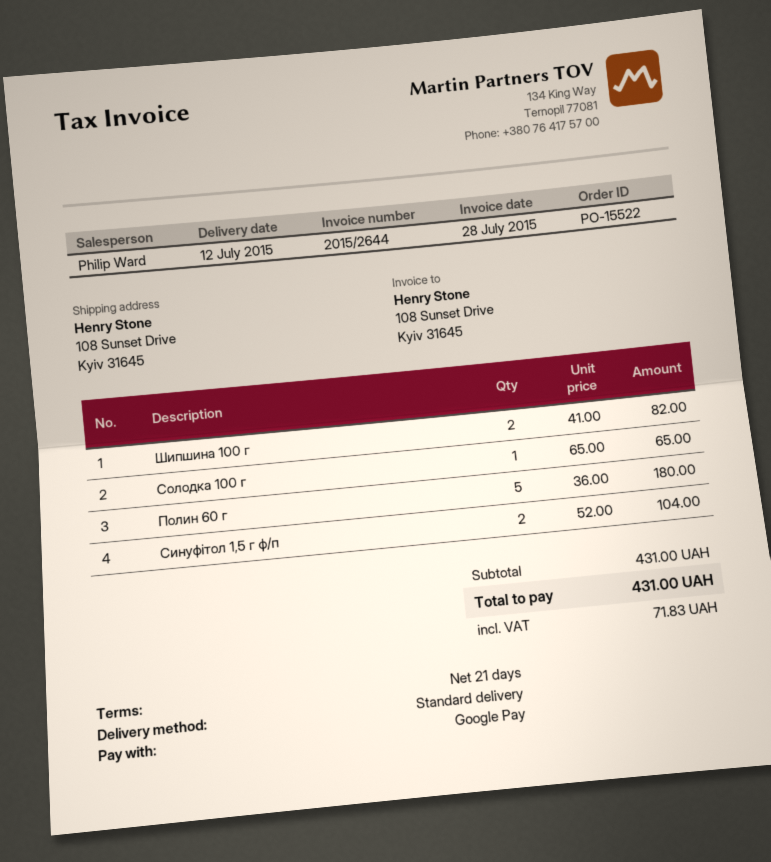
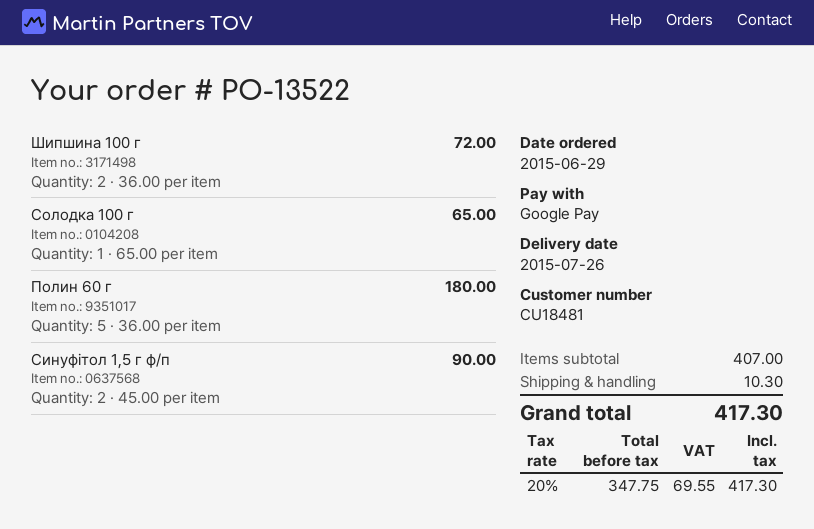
order number: PO-15522 -> PO-13522
delivery date: 2015-07-12 -> 2015-07-26
Шипшина 100 г: 2 x 41.00 = 82.00 -> 2 x 36.00 = 72.00
Синуфітол 1,5 г ф/п: 2 x 52.00 = 104.00 -> 2 x 45.00 = 90.00
subtotal: 431.00 -> 407.00
shipping: none -> 10.30
tax: 71.83 -> 69.55
total: 431.00 -> 417.30

